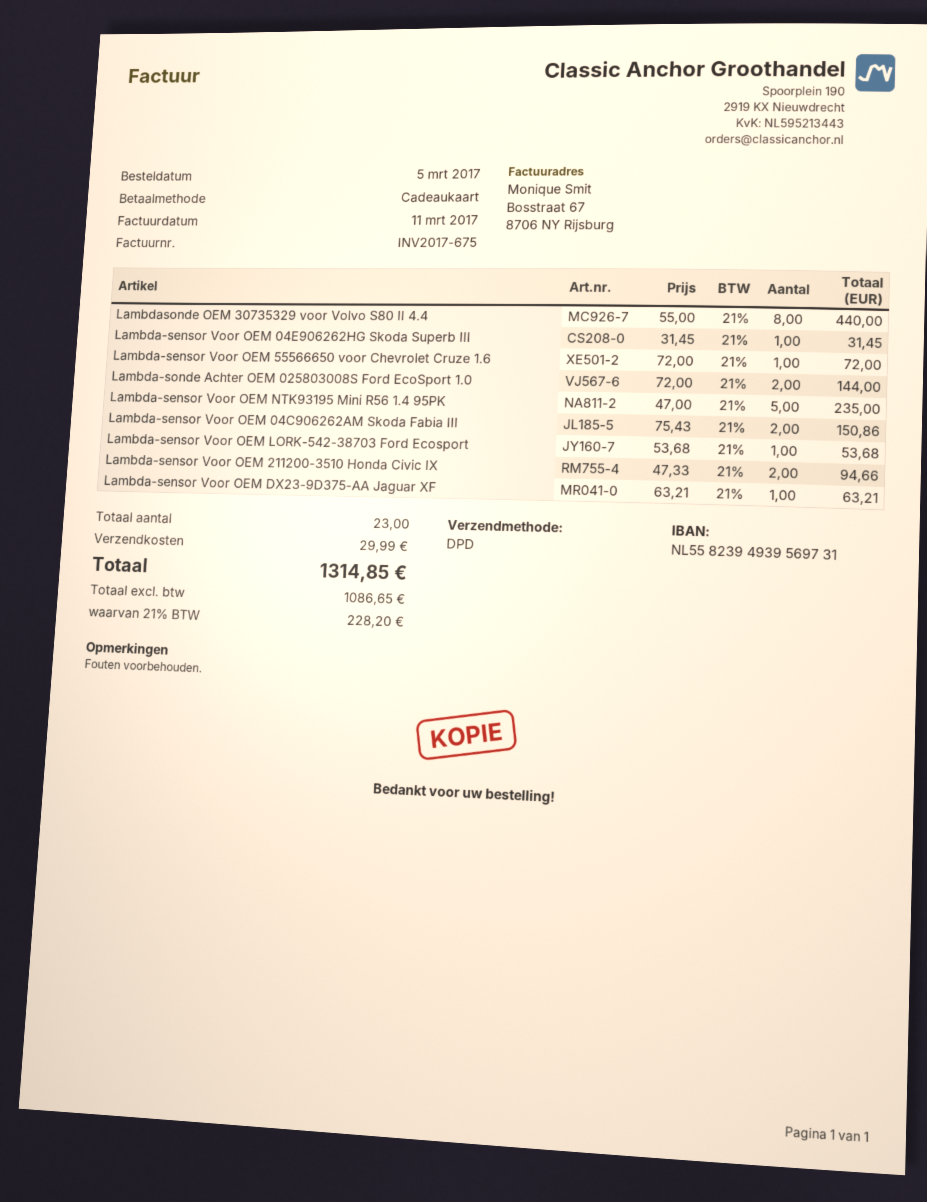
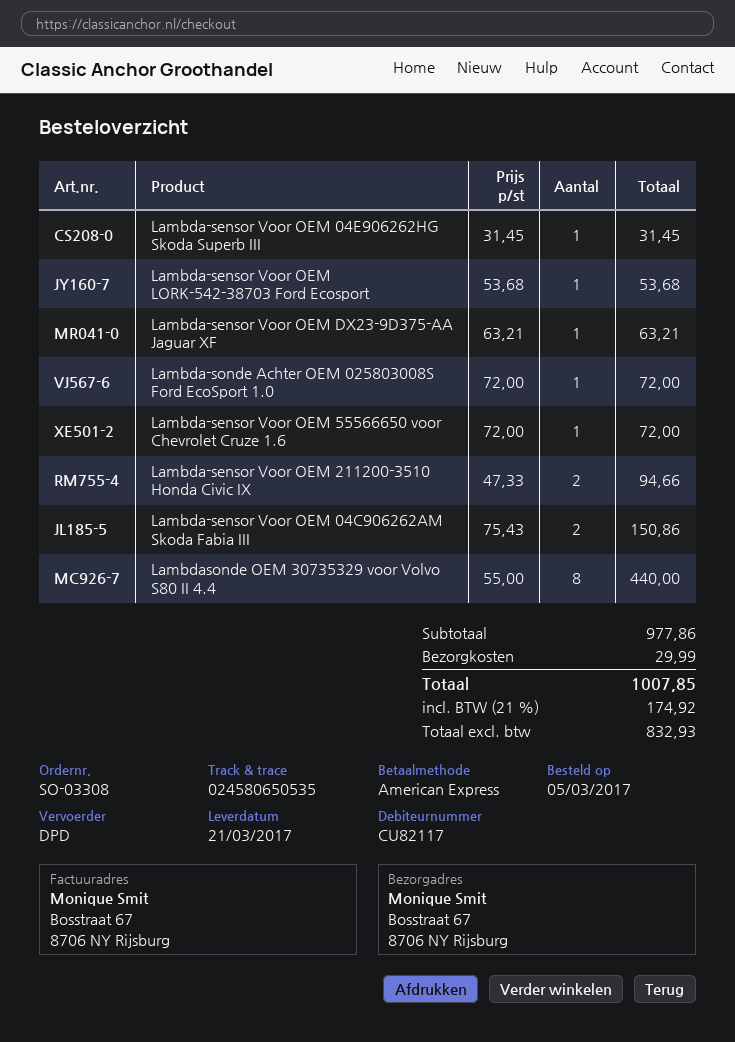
payment method: gift card -> American Express
Lambda-sonde Achter OEM 025803008S Ford EcoSport 1.0: 2 x 72.00 = 144.00 -> 1 x 72.00 = 72.00
Lambda-sensor Voor OEM NTK93195 Mini R56 1.4 95PK: 5 x 47.00 = 235.00 -> none
net: 1086.65 -> 832.93
tax: 21% = 228.20 -> 21% = 174.92
total: 1314.85 -> 1007.85

